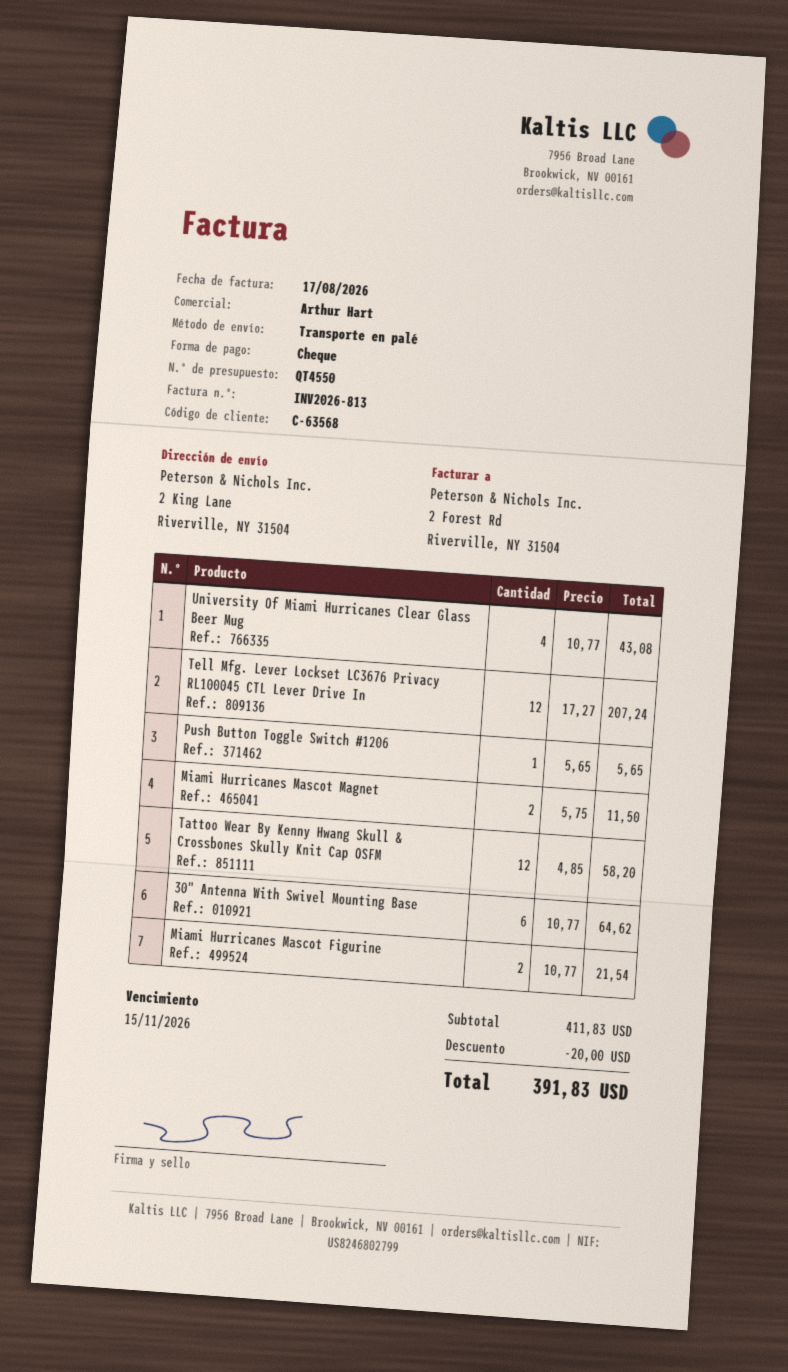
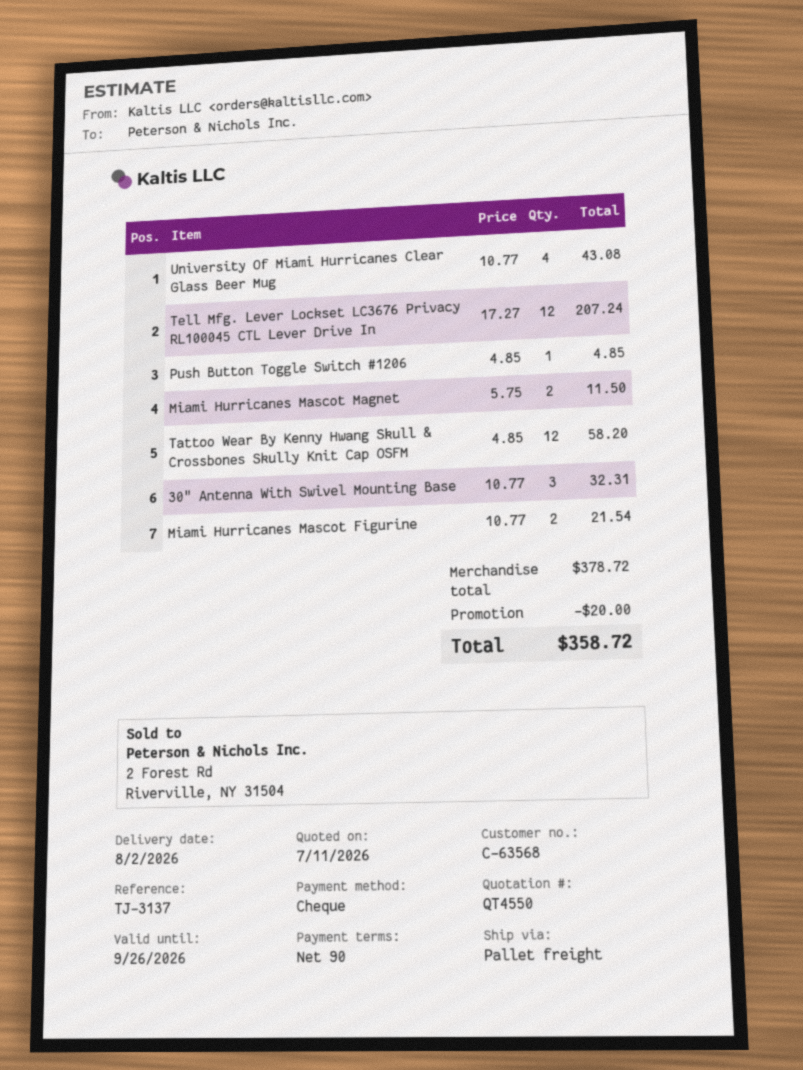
Push Button Toggle Switch #1206: 1 x 5.65 = 5.65 -> 1 x 4.85 = 4.85
30" Antenna With Swivel Mounting Base: 6 x 10.77 = 64.62 -> 3 x 10.77 = 32.31
subtotal: 411.83 -> 378.72
total: 391.83 -> 358.72

